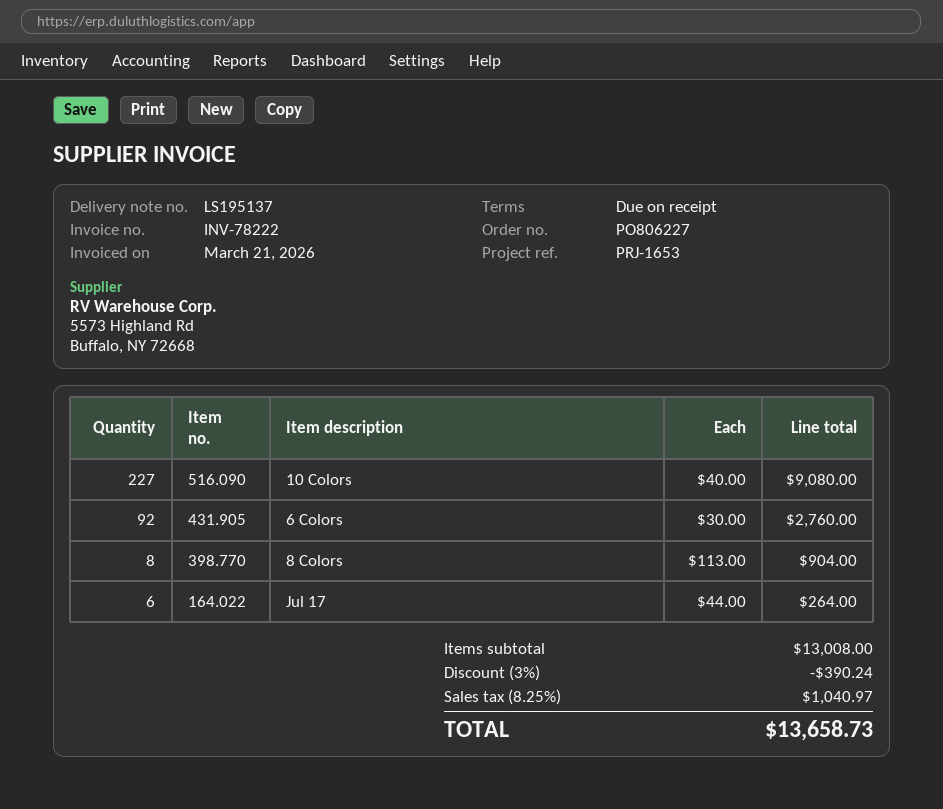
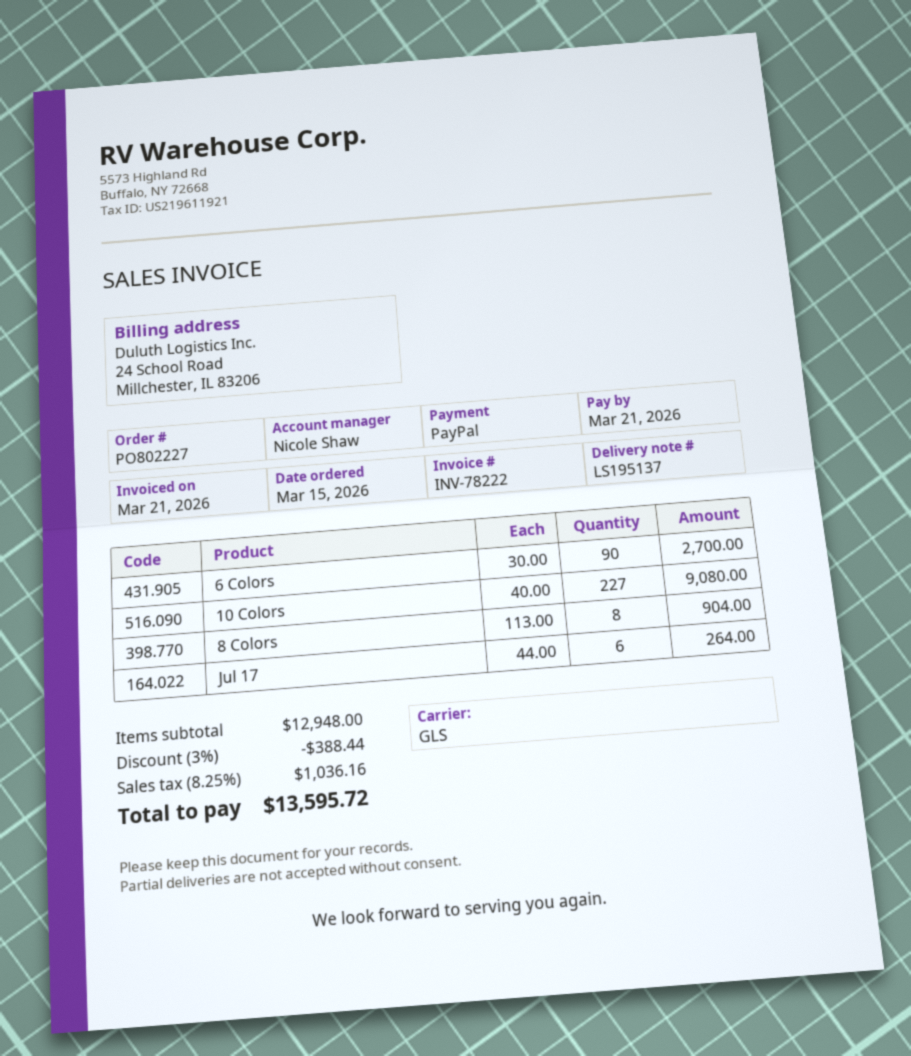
order number: PO806227 -> PO802227
6 Colors: 92 x 30.00 = 2760.00 -> 90 x 30.00 = 2700.00
subtotal: 13008.00 -> 12948.00
discount: 3% = 390.24 -> 3% = 388.44
tax: 8.25% = 1040.97 -> 8.25% = 1036.16
total: 13658.73 -> 13595.72

